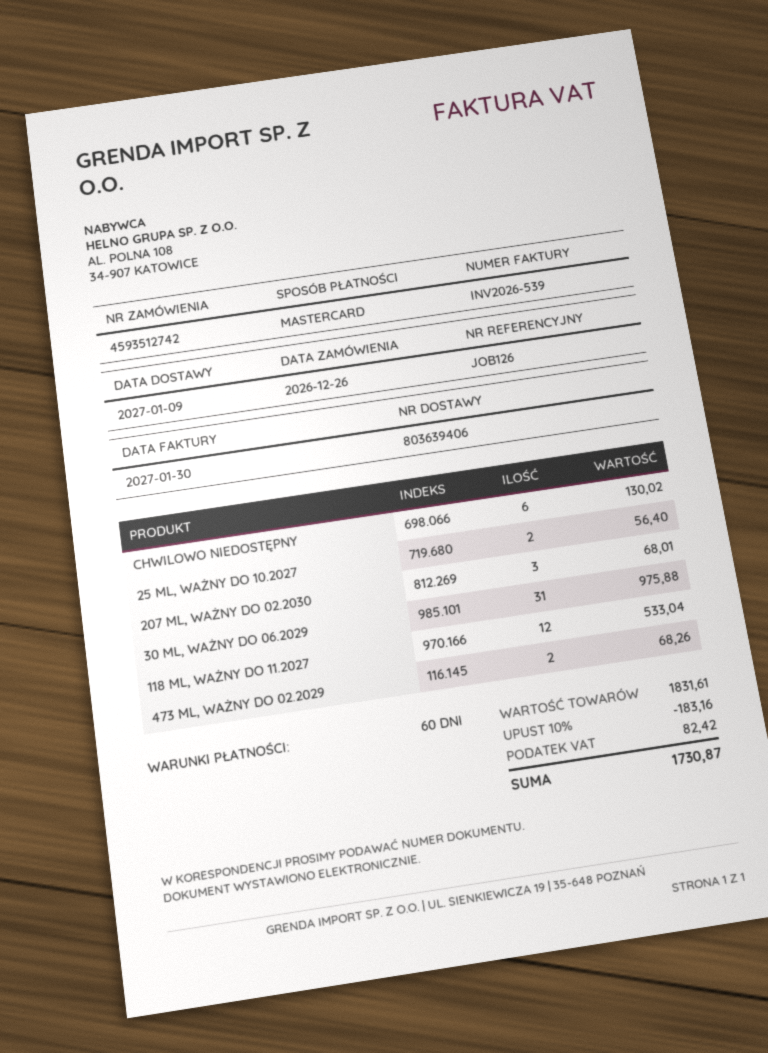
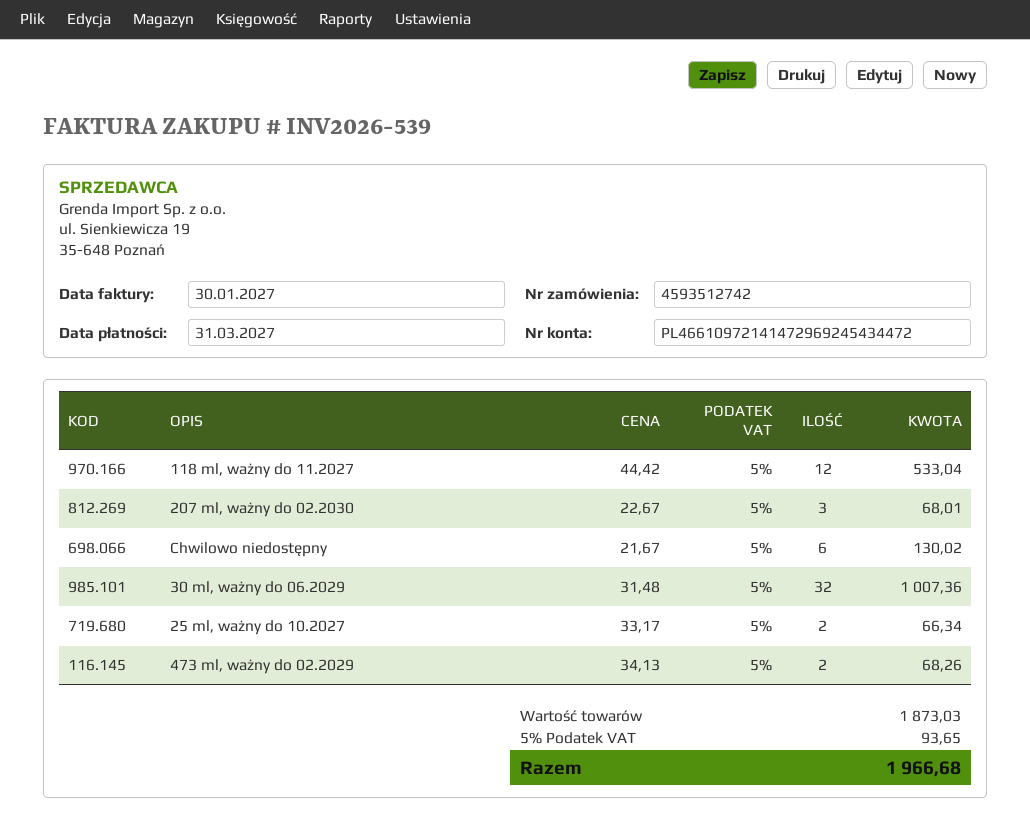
25 ML, WAŻNY DO 10.2027: 2 for 56.40 -> 2 for 66.34
30 ML, WAŻNY DO 06.2029: 31 for 975.88 -> 32 for 1007.36
subtotal: 1831.61 -> 1873.03
discount: 10% = 183.16 -> none
tax: 82.42 -> 93.65
total: 1730.87 -> 1966.68

